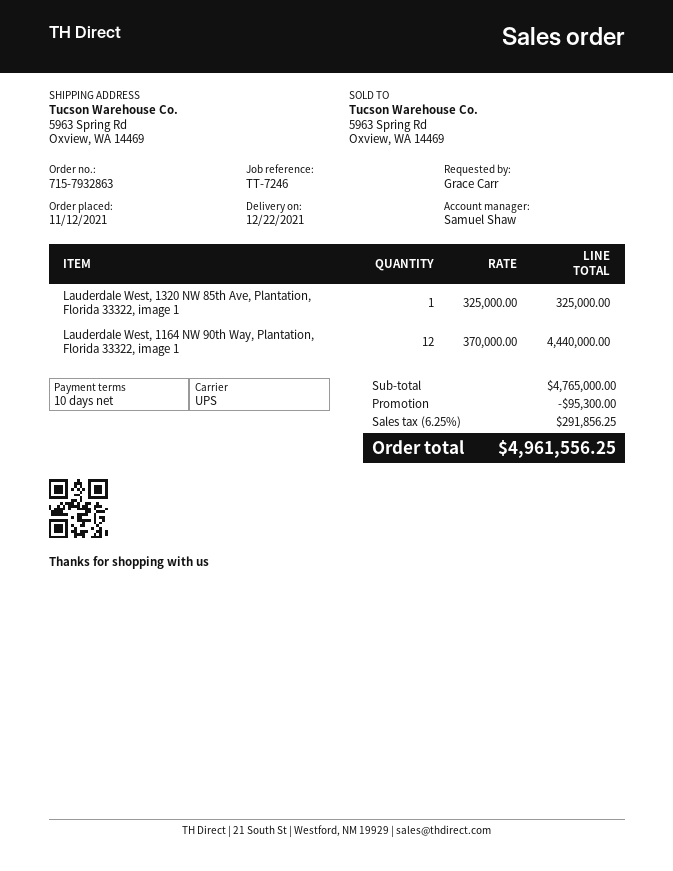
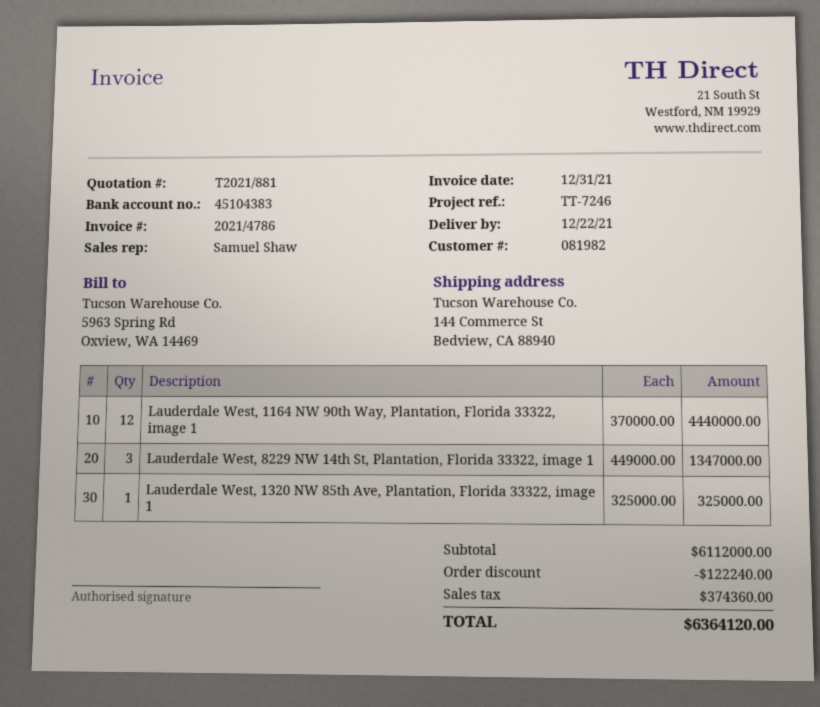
ship to: 5963 Spring Rd, Oxview, WA 14469 -> 144 Commerce St, Bedview, CA 88940
Lauderdale West, 8229 NW 14th St, Plantation, Florida 33322, image 1: none -> 3 x 449000.00 = 1347000.00
subtotal: 4765000.00 -> 6112000.00
discount: 95300.00 -> 122240.00
tax: 291856.25 -> 374360.00
total: 4961556.25 -> 6364120.00

